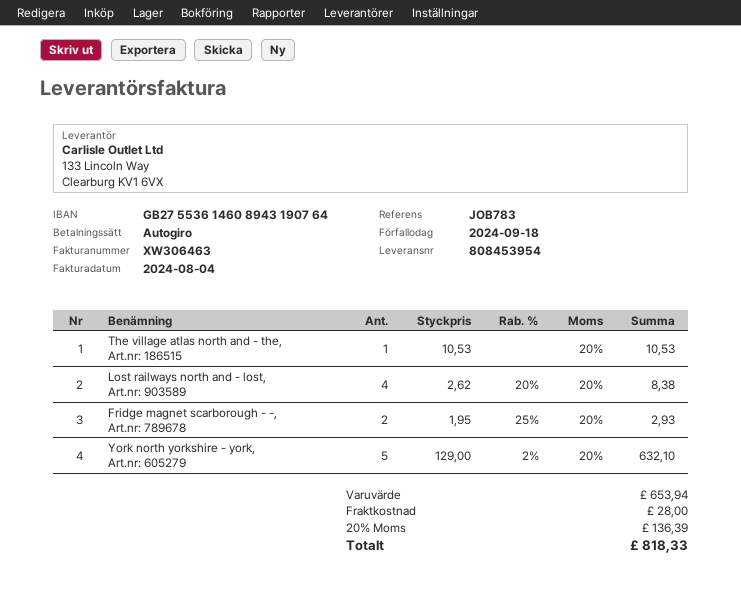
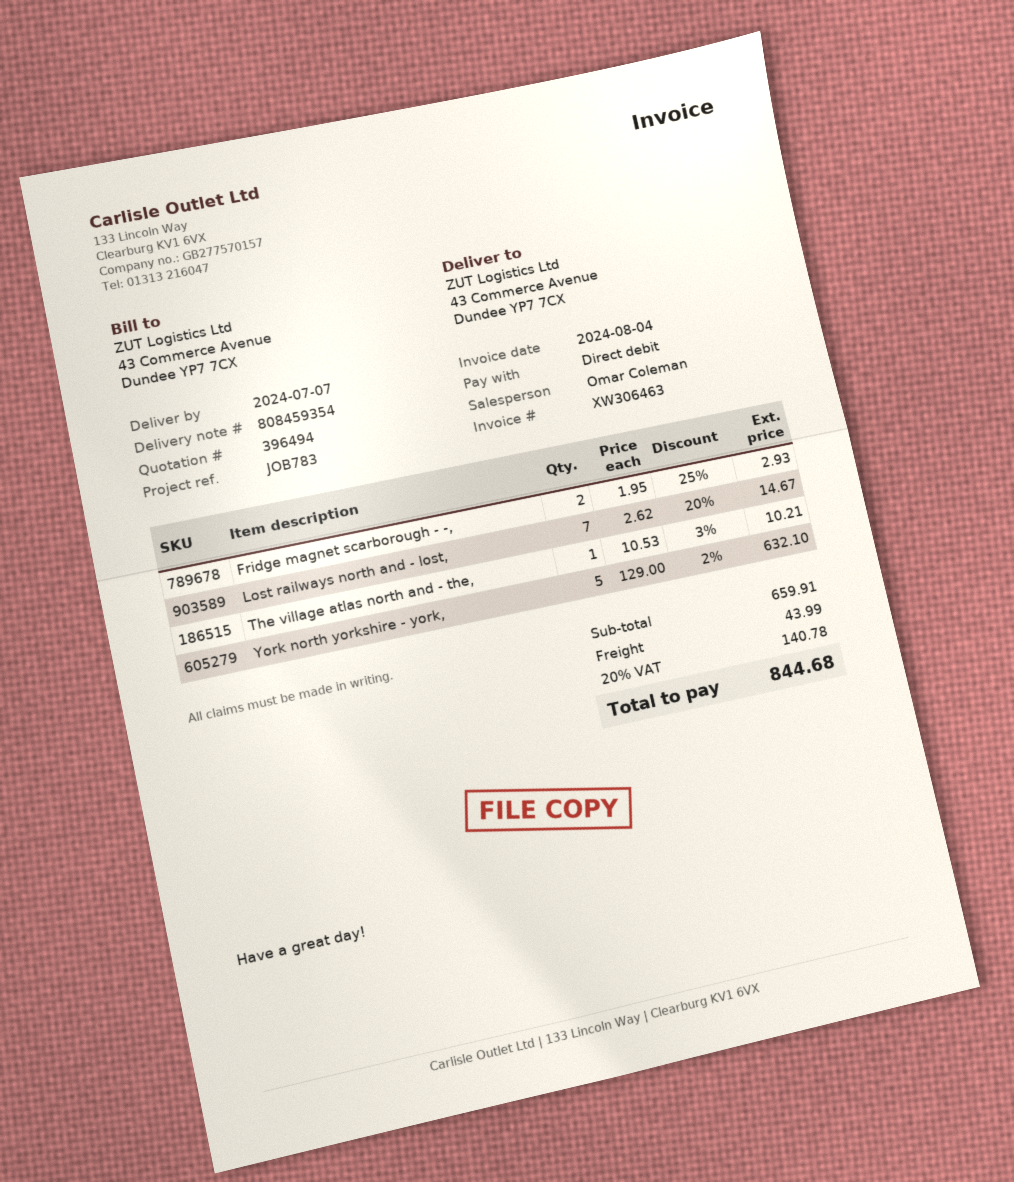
delivery note number: 808453954 -> 808459354
The village atlas north and - the,: 1 x 10.53 = 10.53 -> 1 x 10.53 - 3% = 10.21
Lost railways north and - lost,: 4 x 2.62 - 20% = 8.38 -> 7 x 2.62 - 20% = 14.67
subtotal: 653.94 -> 659.91
shipping: 28.00 -> 43.99
tax: 20% = 136.39 -> 20% = 140.78
total: 818.33 -> 844.68

